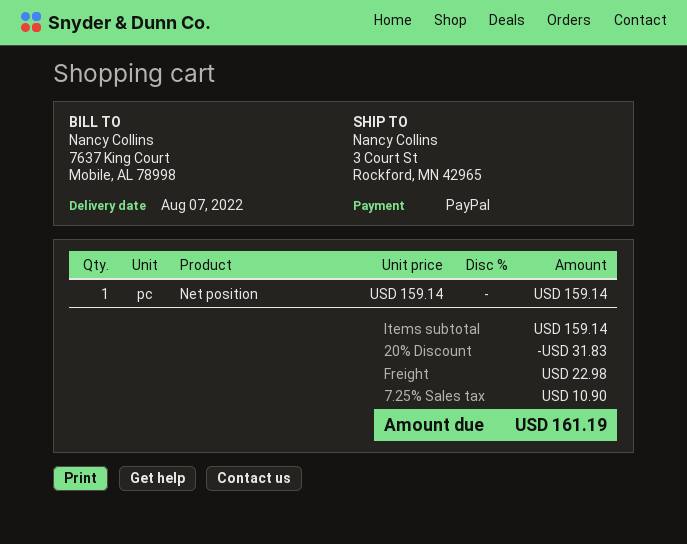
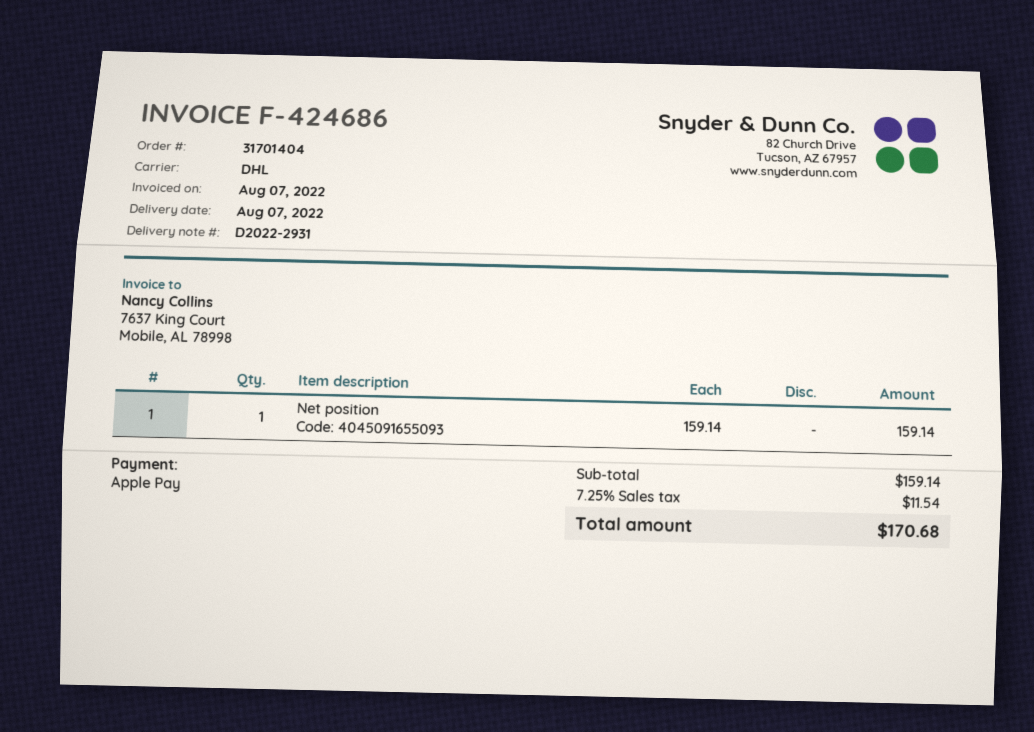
payment method: PayPal -> Apple Pay
discount: 20% = 31.83 -> none
shipping: 22.98 -> none
tax: 7.25% = 10.90 -> 7.25% = 11.54
total: 161.19 -> 170.68

